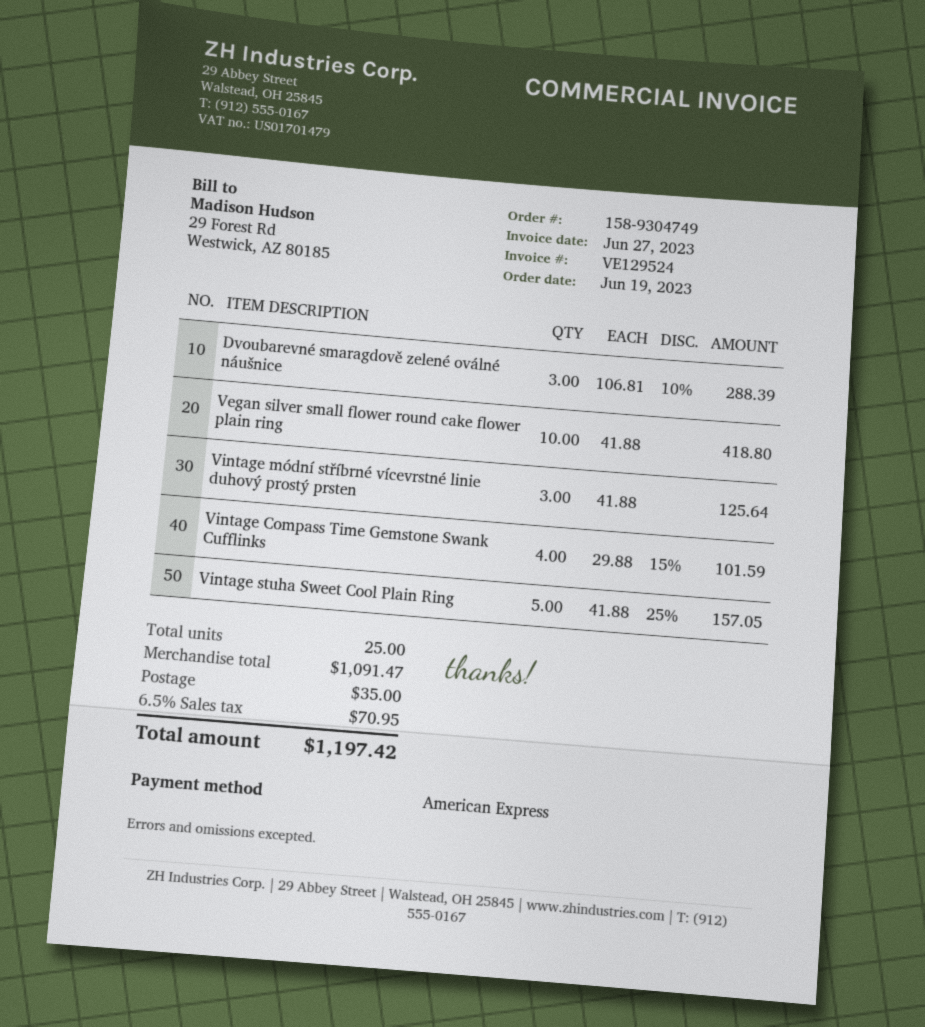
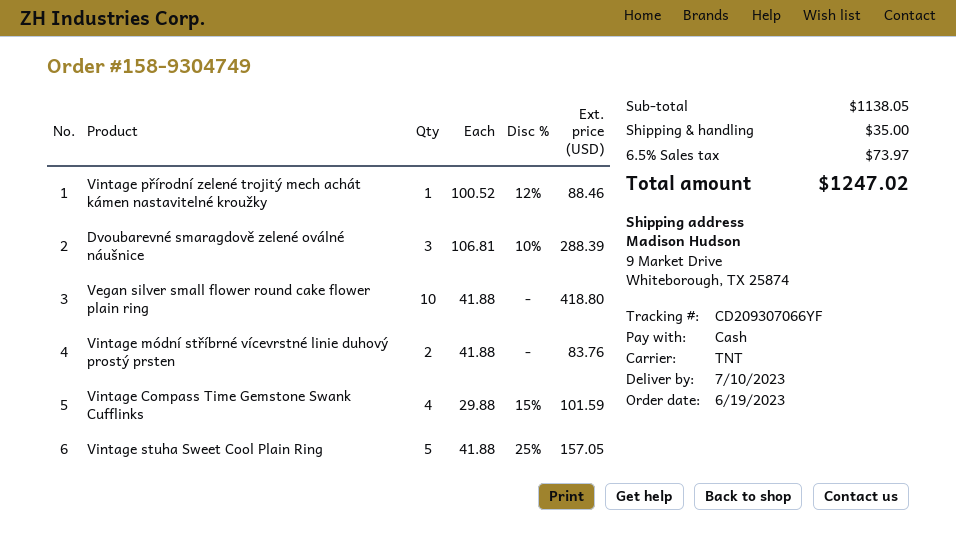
payment method: American Express -> cash
Vintage módní stříbrné vícevrstné linie duhový prostý prsten: 3 x 41.88 = 125.64 -> 2 x 41.88 = 83.76
Vintage přírodní zelené trojitý mech achát kámen nastavitelné kroužky: none -> 1 x 100.52 - 12% = 88.46
subtotal: 1091.47 -> 1138.05
tax: 6.5% = 70.95 -> 6.5% = 73.97
total: 1197.42 -> 1247.02

